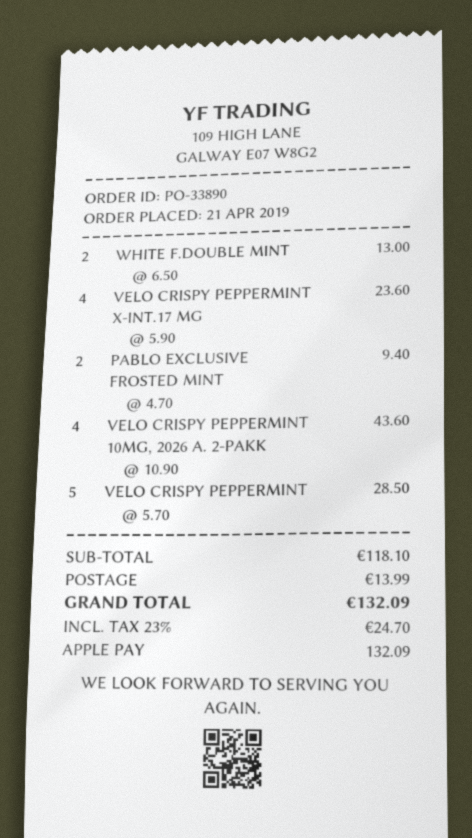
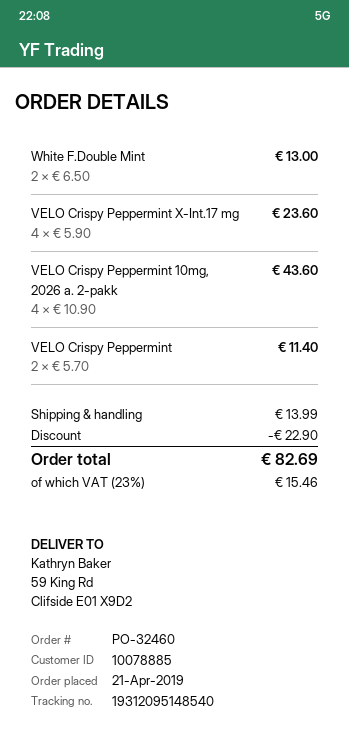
order number: PO-33890 -> PO-32460
PABLO EXCLUSIVE FROSTED MINT: 2 x 4.70 = 9.40 -> none
VELO CRISPY PEPPERMINT: 5 x 5.70 = 28.50 -> 2 x 5.70 = 11.40
discount: none -> 22.90
tax: 23% = 24.70 -> 23% = 15.46
total: 132.09 -> 82.69

